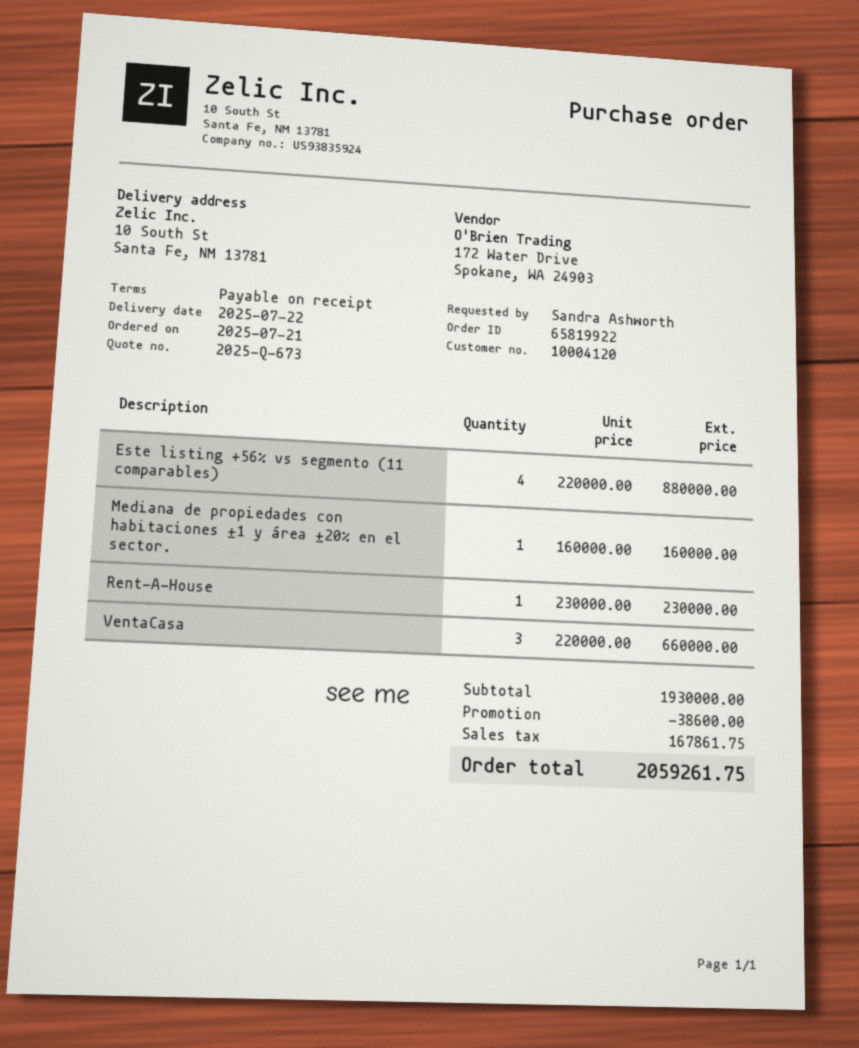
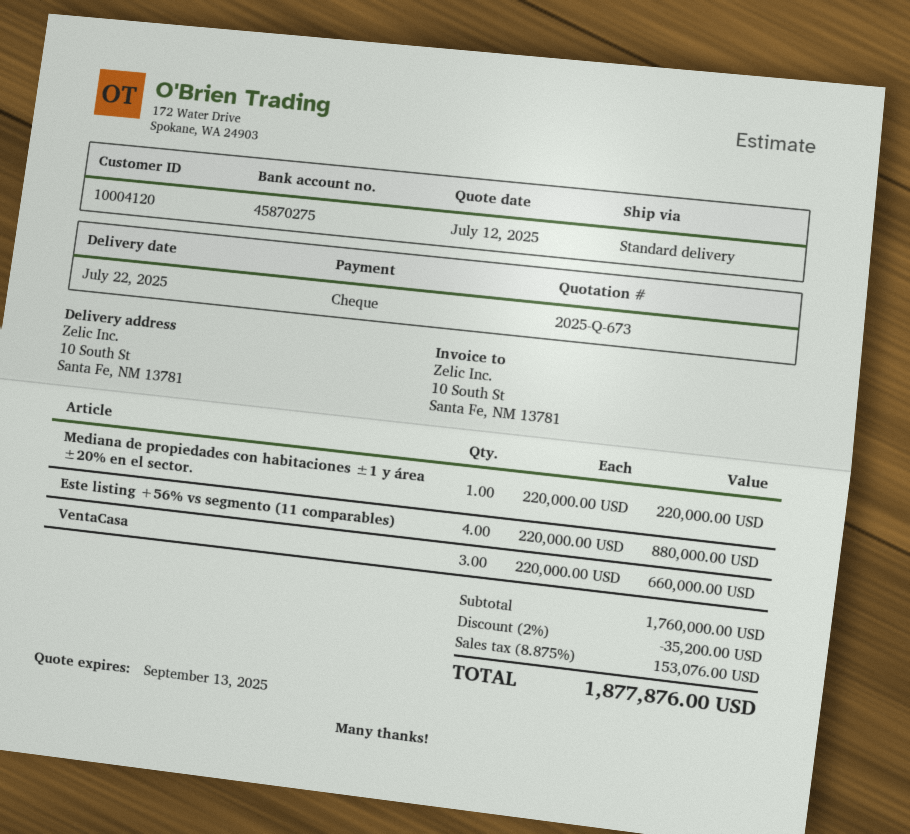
Mediana de propiedades con habitaciones ±1 y área ±20% en el sector.: 1 x 160000.00 = 160000.00 -> 1 x 220000.00 = 220000.00
Rent-A-House: 1 x 230000.00 = 230000.00 -> none
subtotal: 1930000.00 -> 1760000.00
discount: 38600.00 -> 35200.00
tax: 167861.75 -> 153076.00
total: 2059261.75 -> 1877876.00

